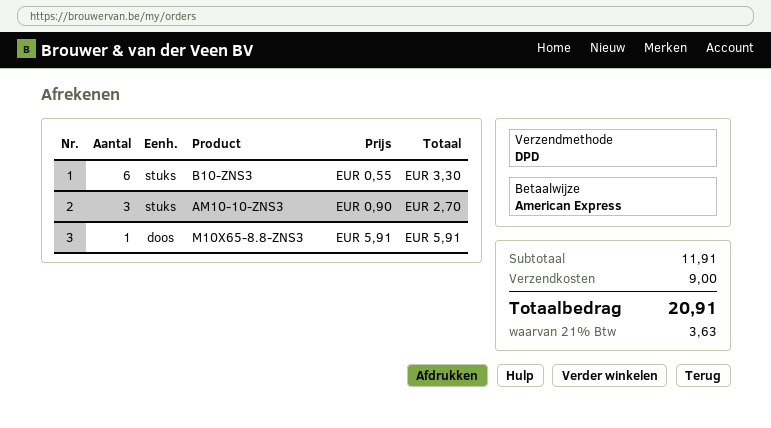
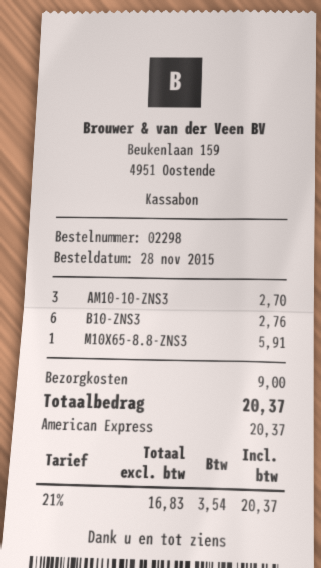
B10-ZNS3: 6 for 3.30 -> 6 for 2.76
tax: 21% = 3.63 -> 21% = 3.54
total: 20.91 -> 20.37

